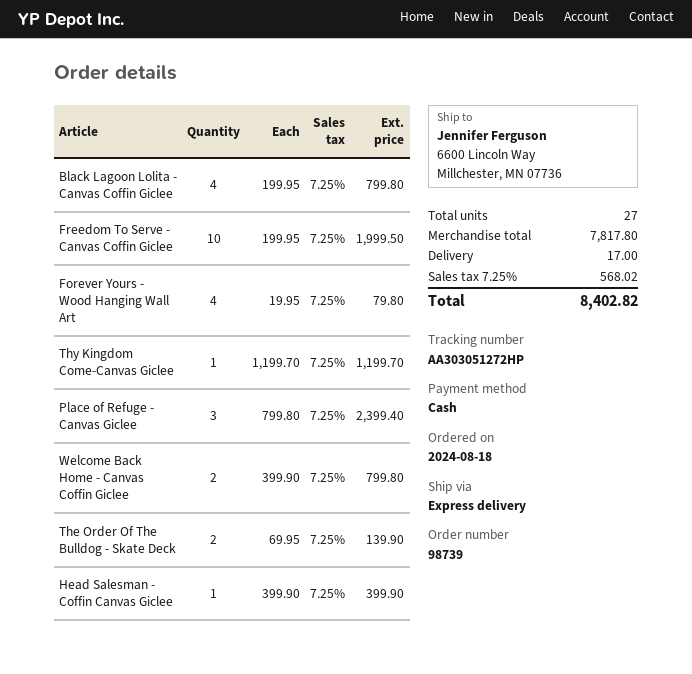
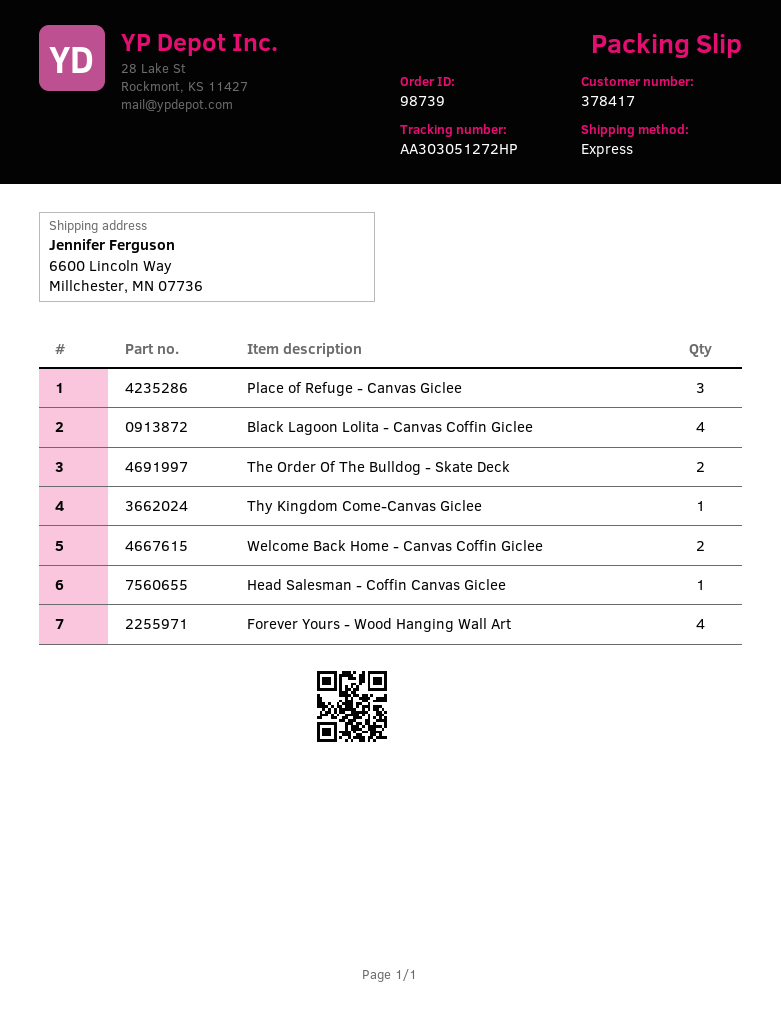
Freedom To Serve - Canvas Coffin Giclee: 10 -> none

